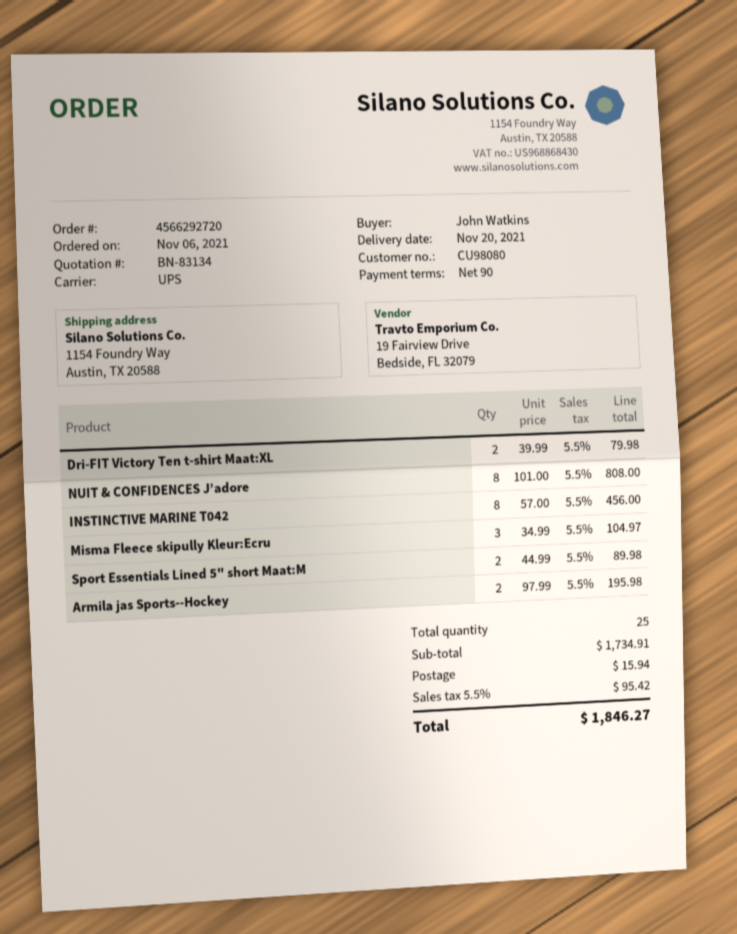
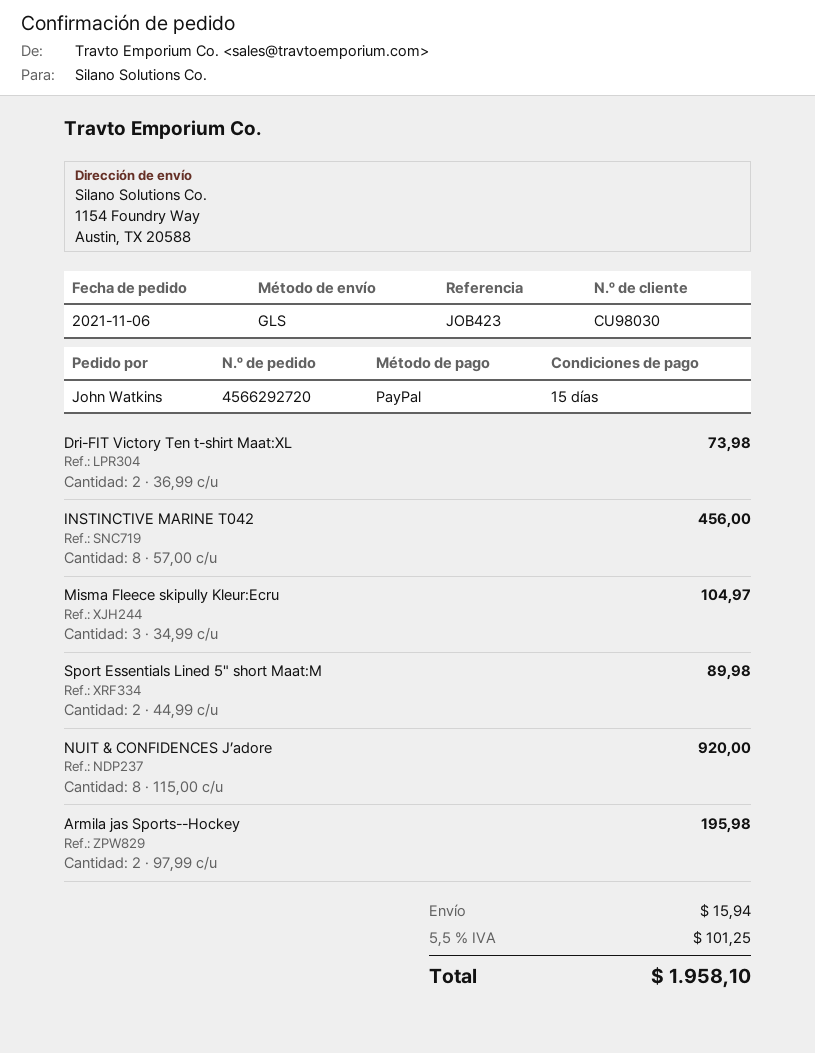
payment terms: 90 days -> 15 days
customer number: CU98080 -> CU98030
shipping method: UPS -> GLS
Dri-FIT Victory Ten t-shirt Maat:XL: 2 x 39.99 = 79.98 -> 2 x 36.99 = 73.98
NUIT & CONFIDENCES J’adore: 8 x 101.00 = 808.00 -> 8 x 115.00 = 920.00
tax: 5.5% = 95.42 -> 5.5% = 101.25
total: 1846.27 -> 1958.10

